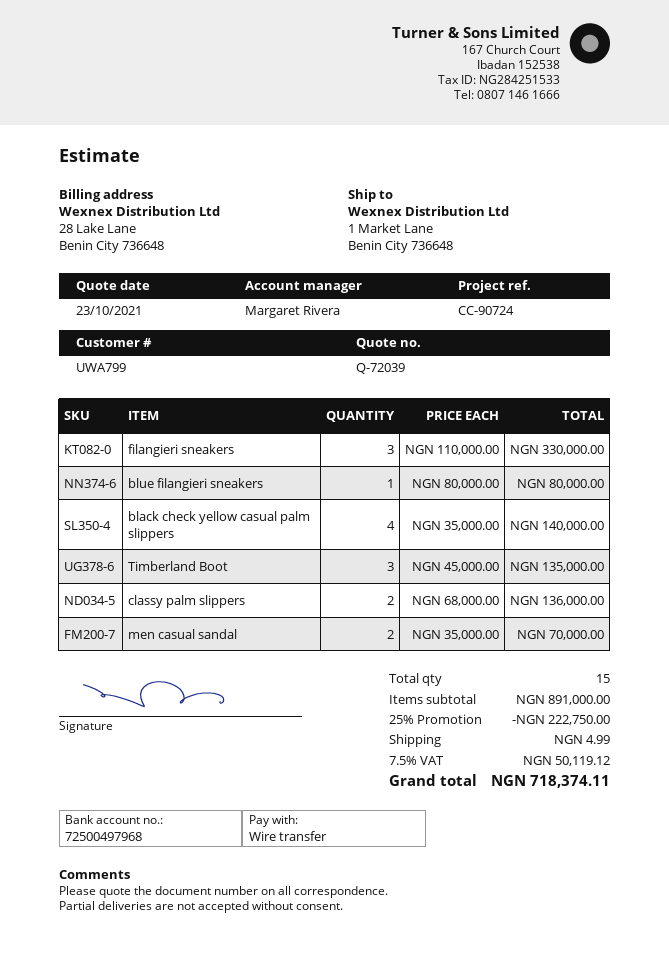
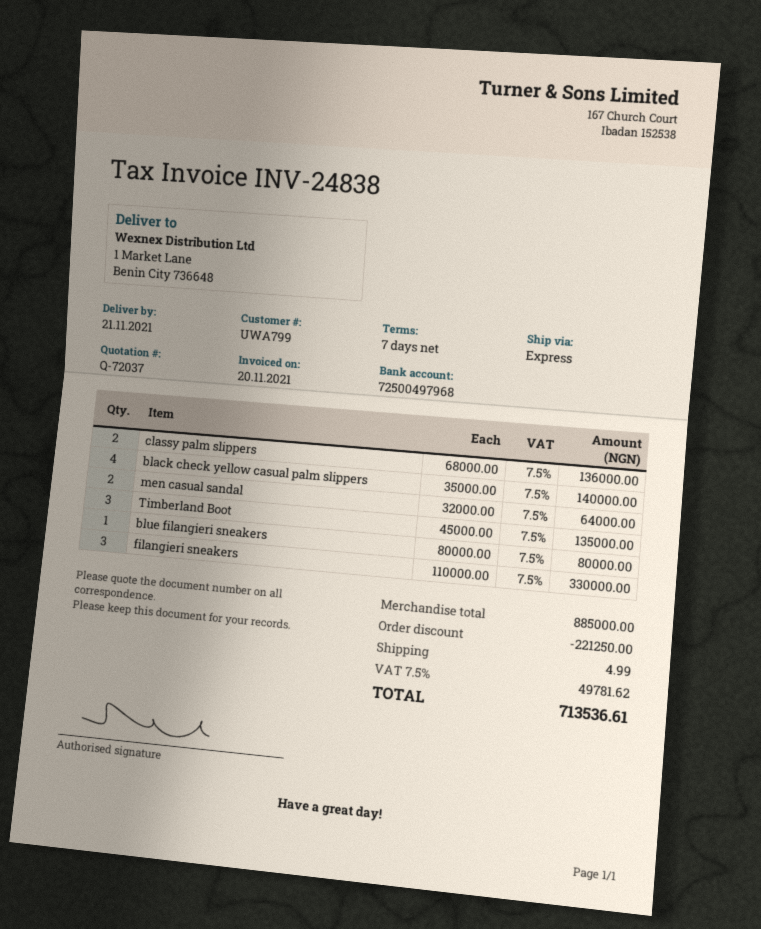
quote number: Q-72039 -> Q-72037
men casual sandal: 2 x 35000.00 = 70000.00 -> 2 x 32000.00 = 64000.00
subtotal: 891000.00 -> 885000.00
discount: 222750.00 -> 221250.00
tax: 7.5% = 50119.12 -> 7.5% = 49781.62
total: 718374.11 -> 713536.61

